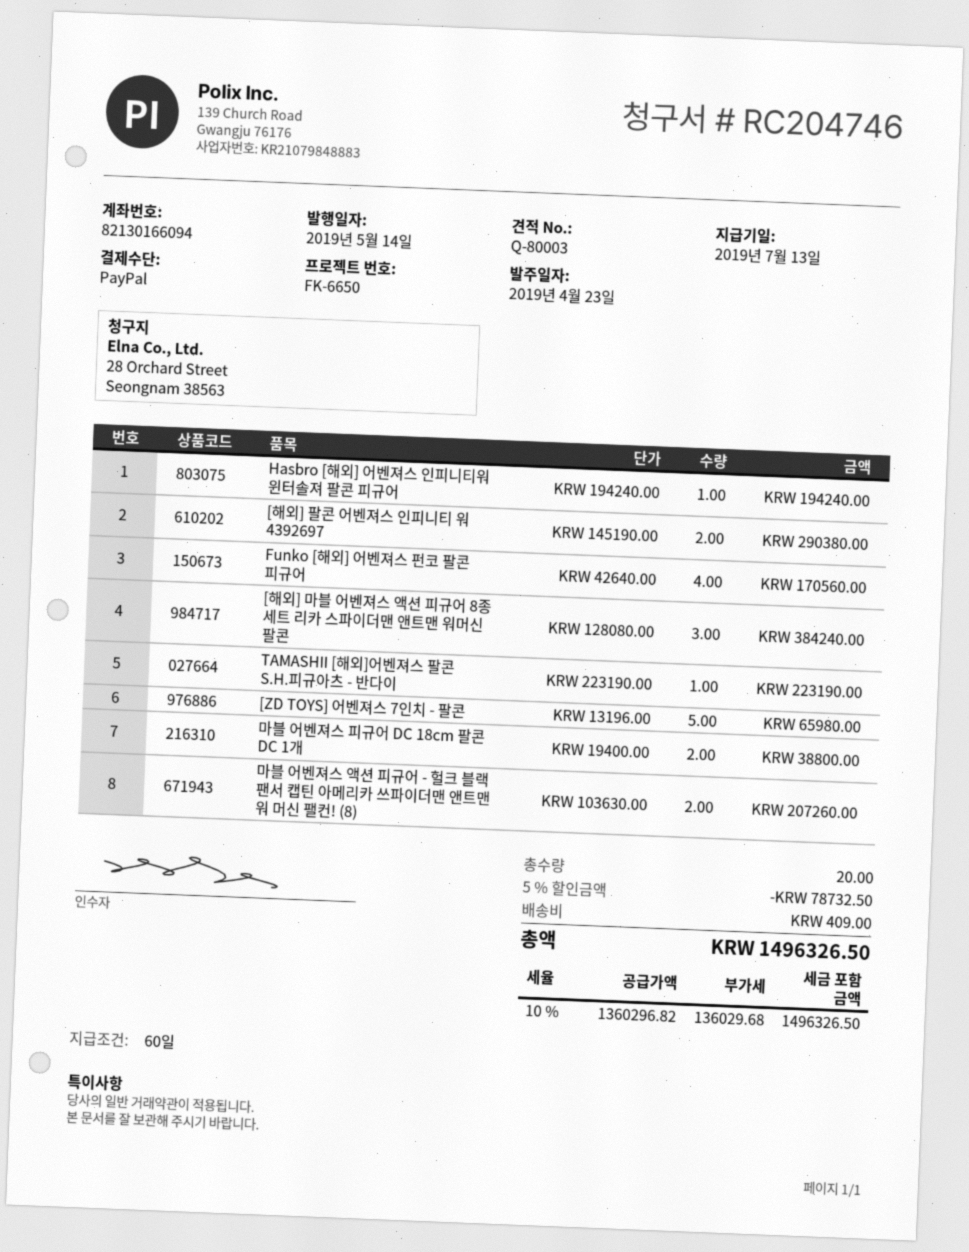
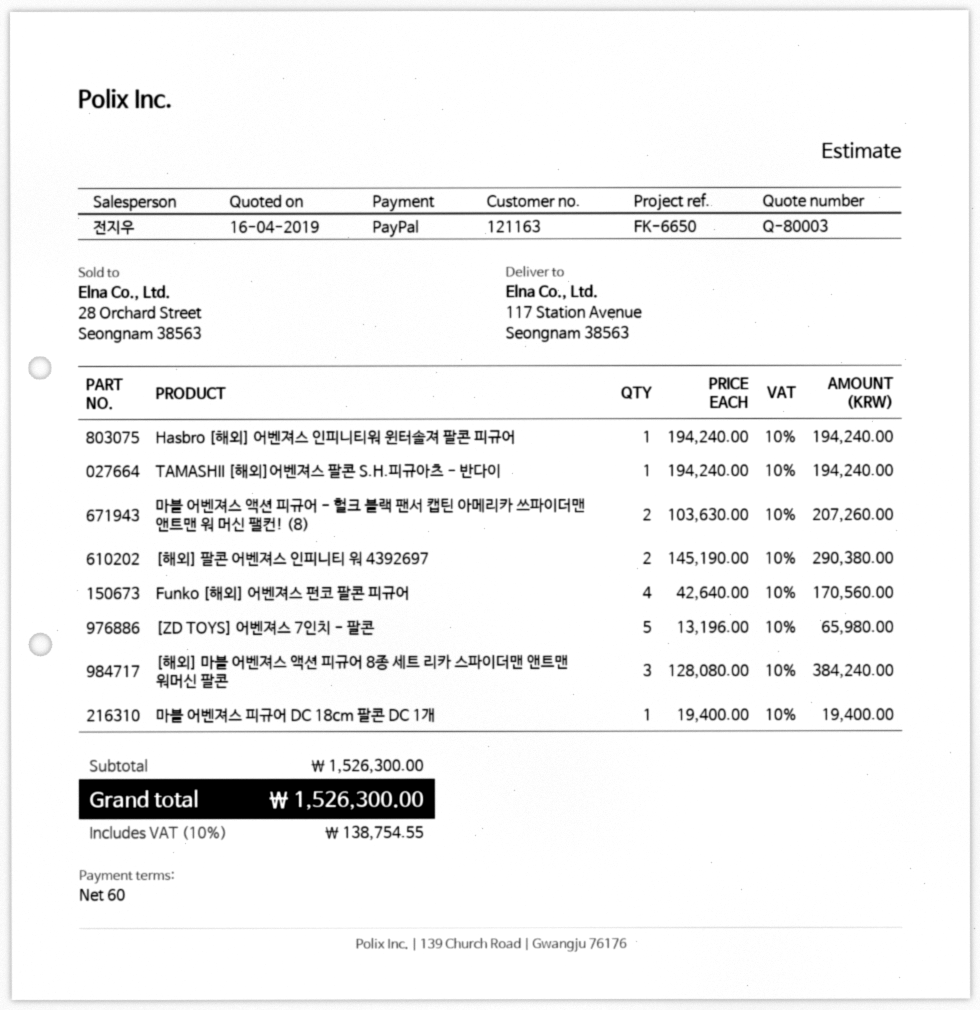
TAMASHII [해외]어벤져스 팔콘 S.H.피규아츠 - 반다이: 1 x 223190.00 = 223190.00 -> 1 x 194240.00 = 194240.00
마블 어벤져스 피규어 DC 18cm 팔콘 DC 1개: 2 x 19400.00 = 38800.00 -> 1 x 19400.00 = 19400.00
discount: 5% = 78732.50 -> none
shipping: 409.00 -> none
tax: 10% = 136029.68 -> 10% = 138754.55
total: 1496326.50 -> 1526300.00

